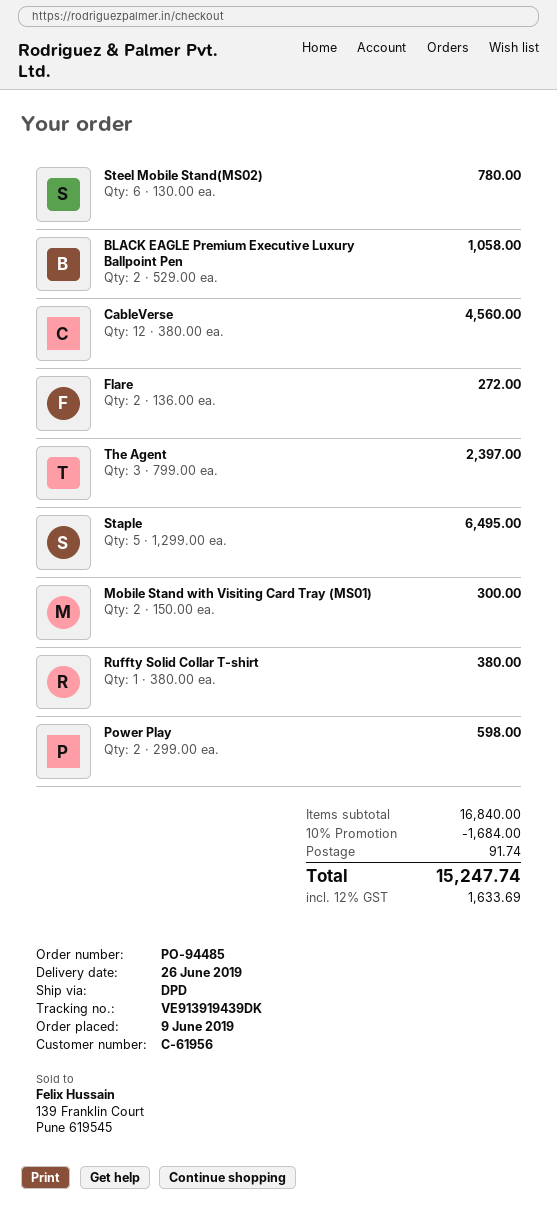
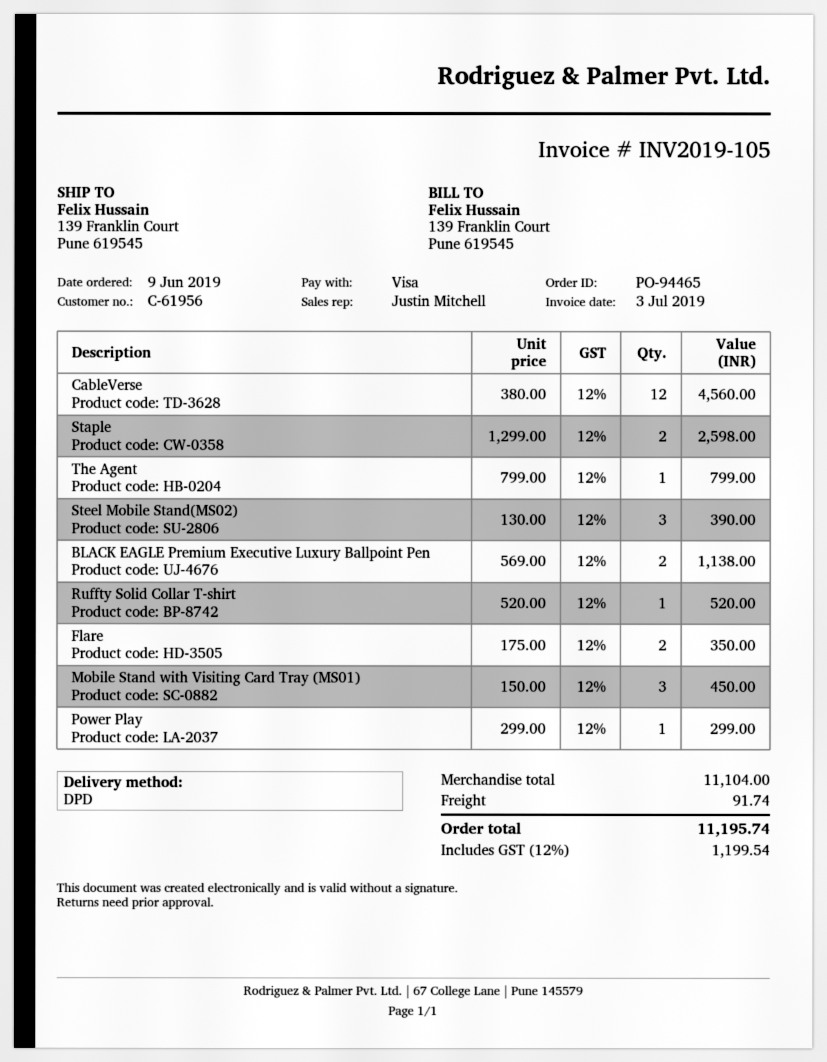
order number: PO-94485 -> PO-94465
Steel Mobile Stand(MS02): 6 x 130.00 = 780.00 -> 3 x 130.00 = 390.00
BLACK EAGLE Premium Executive Luxury Ballpoint Pen: 2 x 529.00 = 1058.00 -> 2 x 569.00 = 1138.00
Flare: 2 x 136.00 = 272.00 -> 2 x 175.00 = 350.00
The Agent: 3 x 799.00 = 2397.00 -> 1 x 799.00 = 799.00
Staple: 5 x 1299.00 = 6495.00 -> 2 x 1299.00 = 2598.00
Mobile Stand with Visiting Card Tray (MS01): 2 x 150.00 = 300.00 -> 3 x 150.00 = 450.00
Ruffty Solid Collar T-shirt: 1 x 380.00 = 380.00 -> 1 x 520.00 = 520.00
Power Play: 2 x 299.00 = 598.00 -> 1 x 299.00 = 299.00
subtotal: 16840.00 -> 11104.00
discount: 10% = 1684.00 -> none
tax: 12% = 1633.69 -> 12% = 1199.54
total: 15247.74 -> 11195.74

